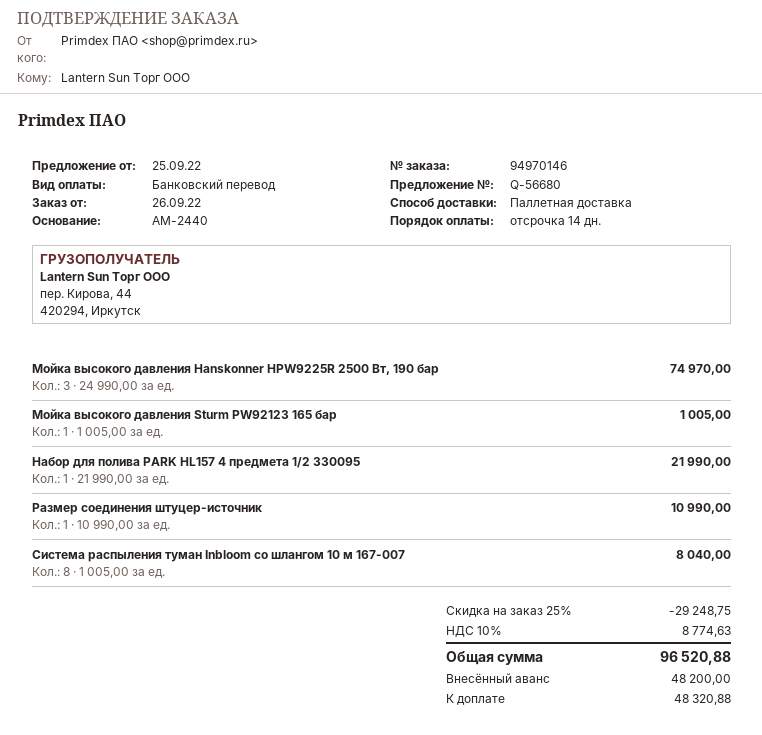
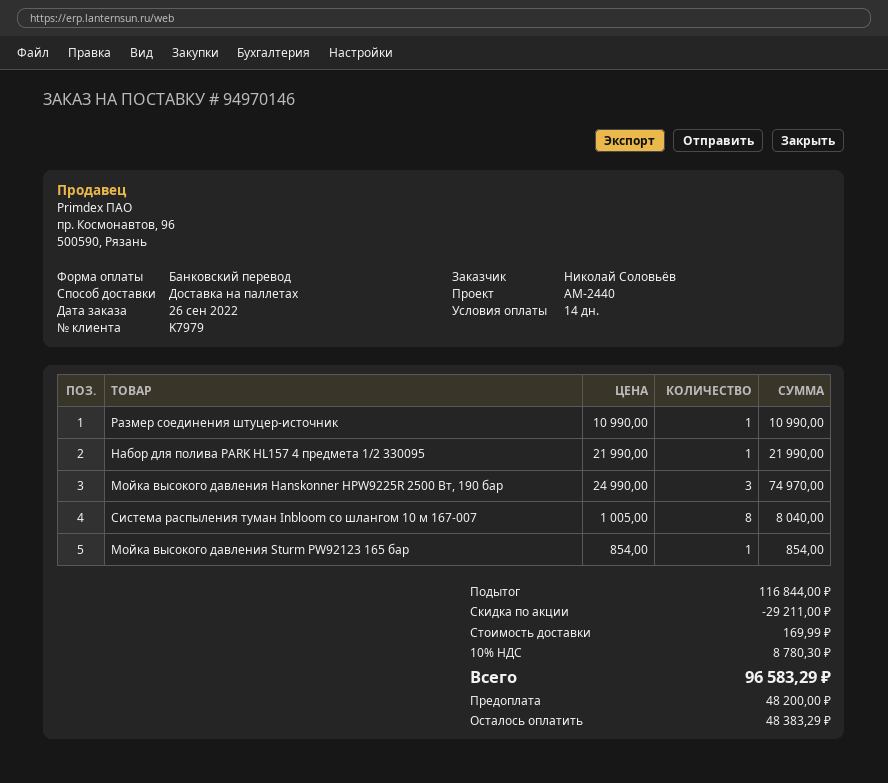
Мойка высокого давления Sturm PW92123 165 бар: 1 x 1005.00 = 1005.00 -> 1 x 854.00 = 854.00
discount: 29248.75 -> 29211.00
shipping: none -> 169.99
tax: 10% = 8774.63 -> 10% = 8780.30
total: 96520.88 -> 96583.29
balance: 48320.88 -> 48383.29

